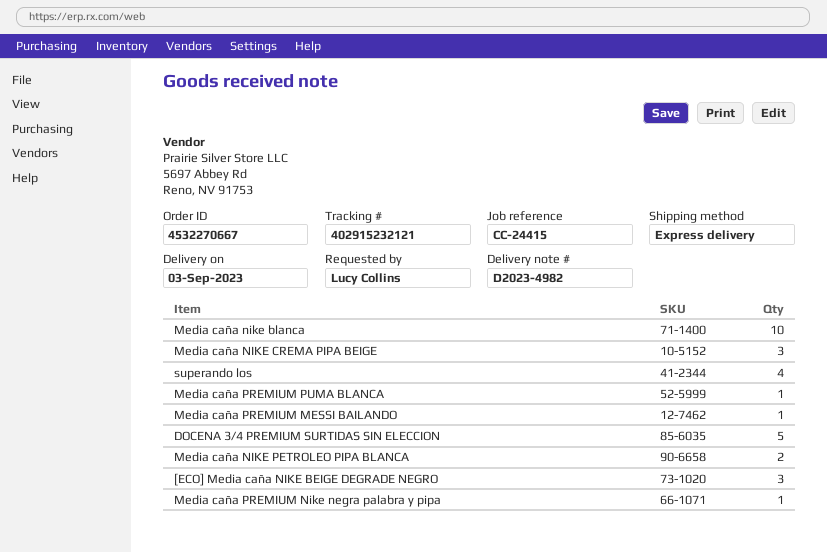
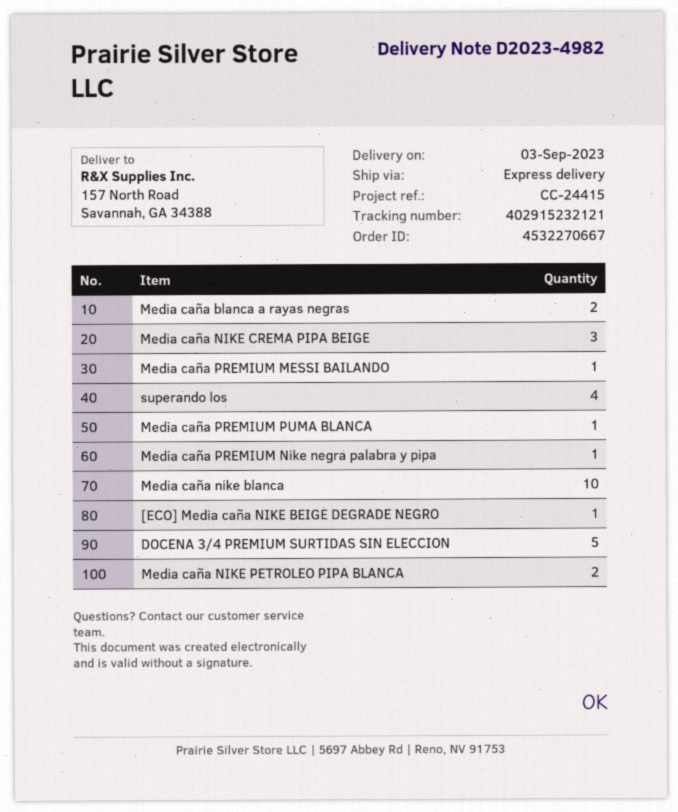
[ECO] Media caña NIKE BEIGE DEGRADE NEGRO: 3 -> 1
Media caña blanca a rayas negras: none -> 2

